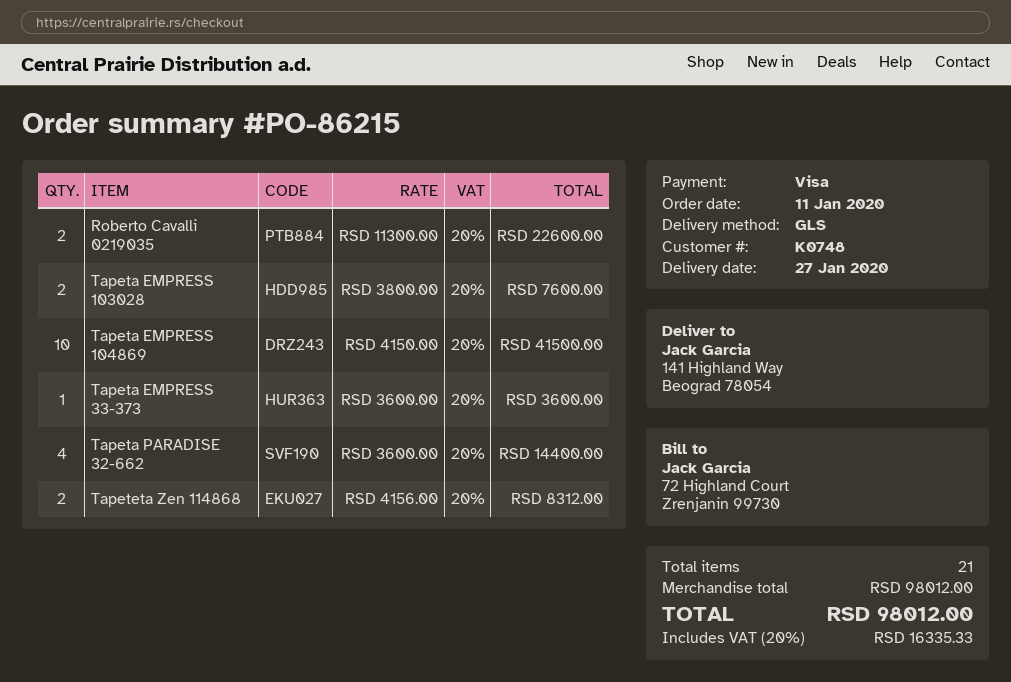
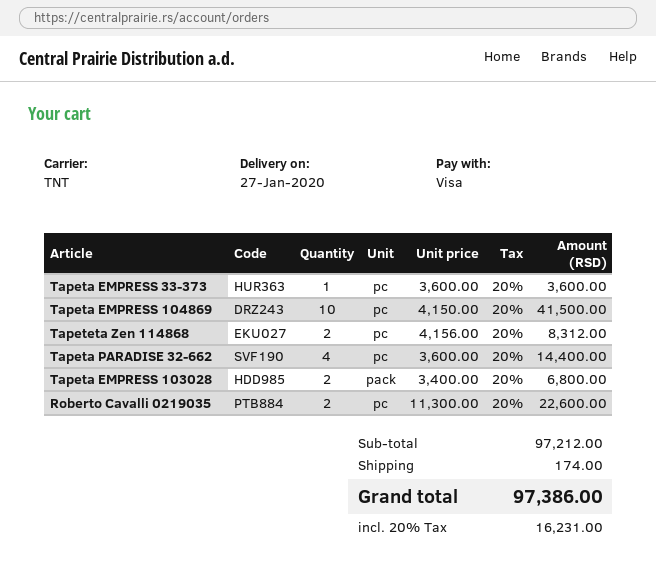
shipping method: GLS -> TNT
Tapeta EMPRESS 103028: 2 x 3800.00 = 7600.00 -> 2 x 3400.00 = 6800.00
subtotal: 98012.00 -> 97212.00
shipping: none -> 174.00
tax: 20% = 16335.33 -> 20% = 16231.00
total: 98012.00 -> 97386.00

